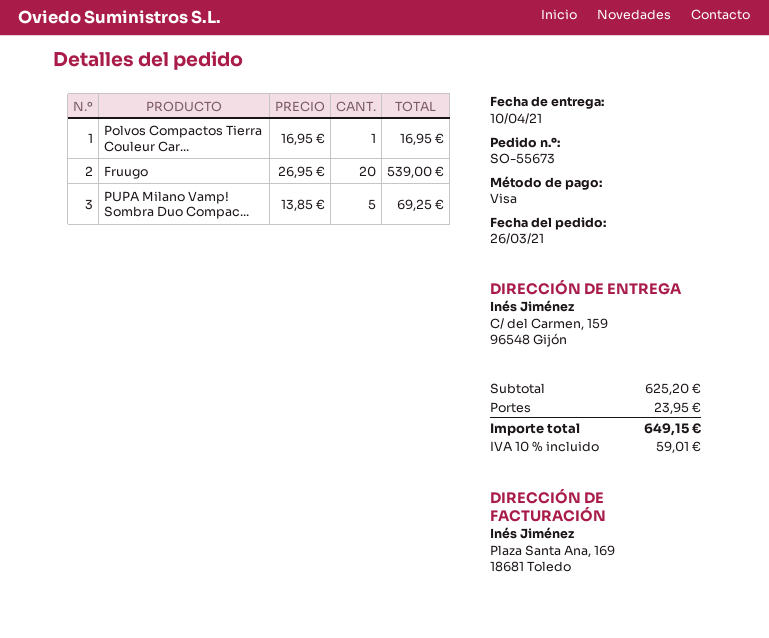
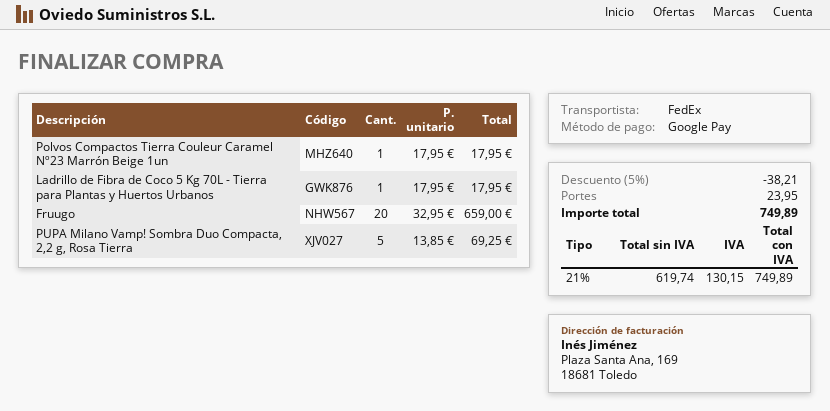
payment method: Visa -> Google Pay
Polvos Compactos Tierra Couleur Car...: 1 x 16.95 = 16.95 -> 1 x 17.95 = 17.95
Fruugo: 20 x 26.95 = 539.00 -> 20 x 32.95 = 659.00
Ladrillo de Fibra de Coco 5 Kg 70L - Tierra para Plantas y Huertos Urbanos: none -> 1 x 17.95 = 17.95
discount: none -> 5% = 38.21
tax: 10% = 59.01 -> 21% = 130.15
total: 649.15 -> 749.89

